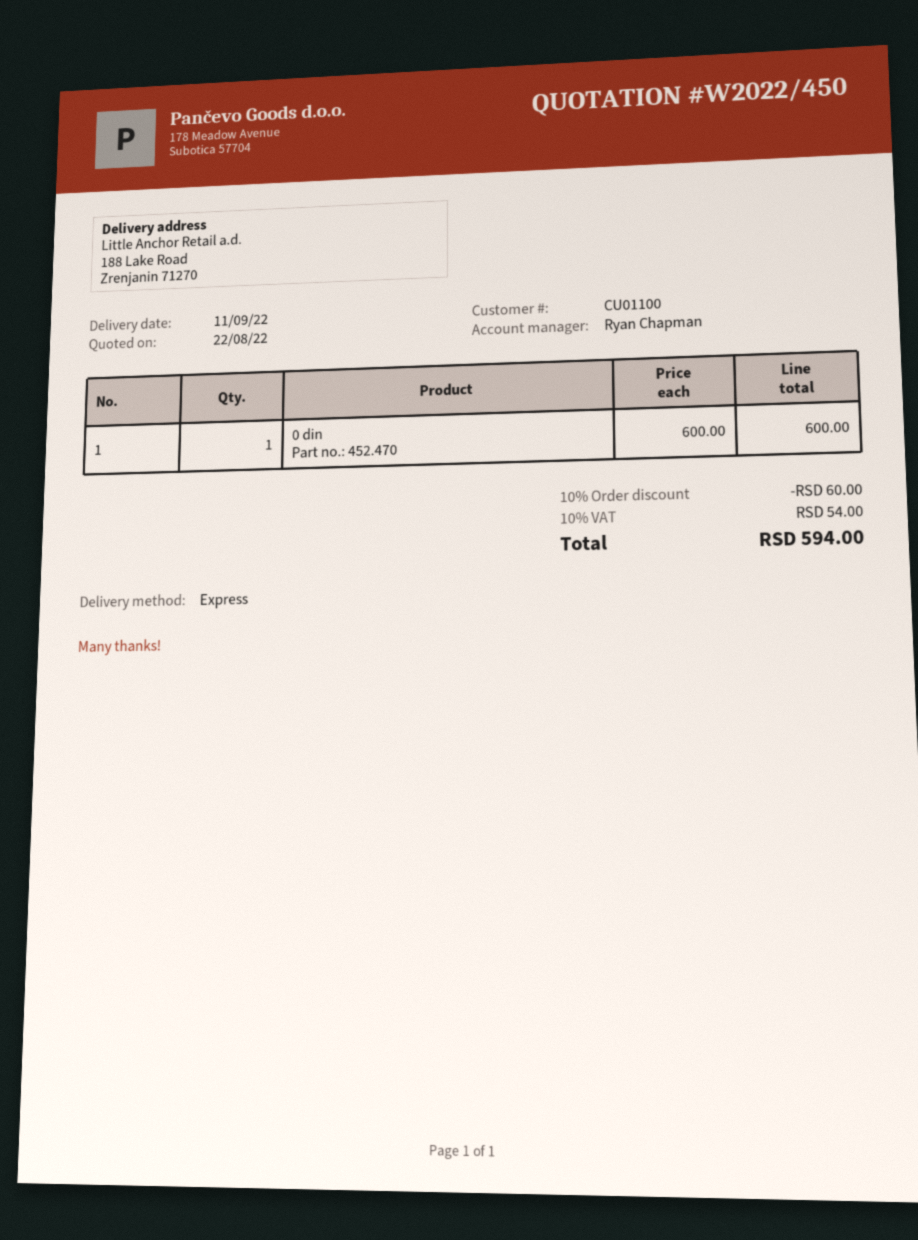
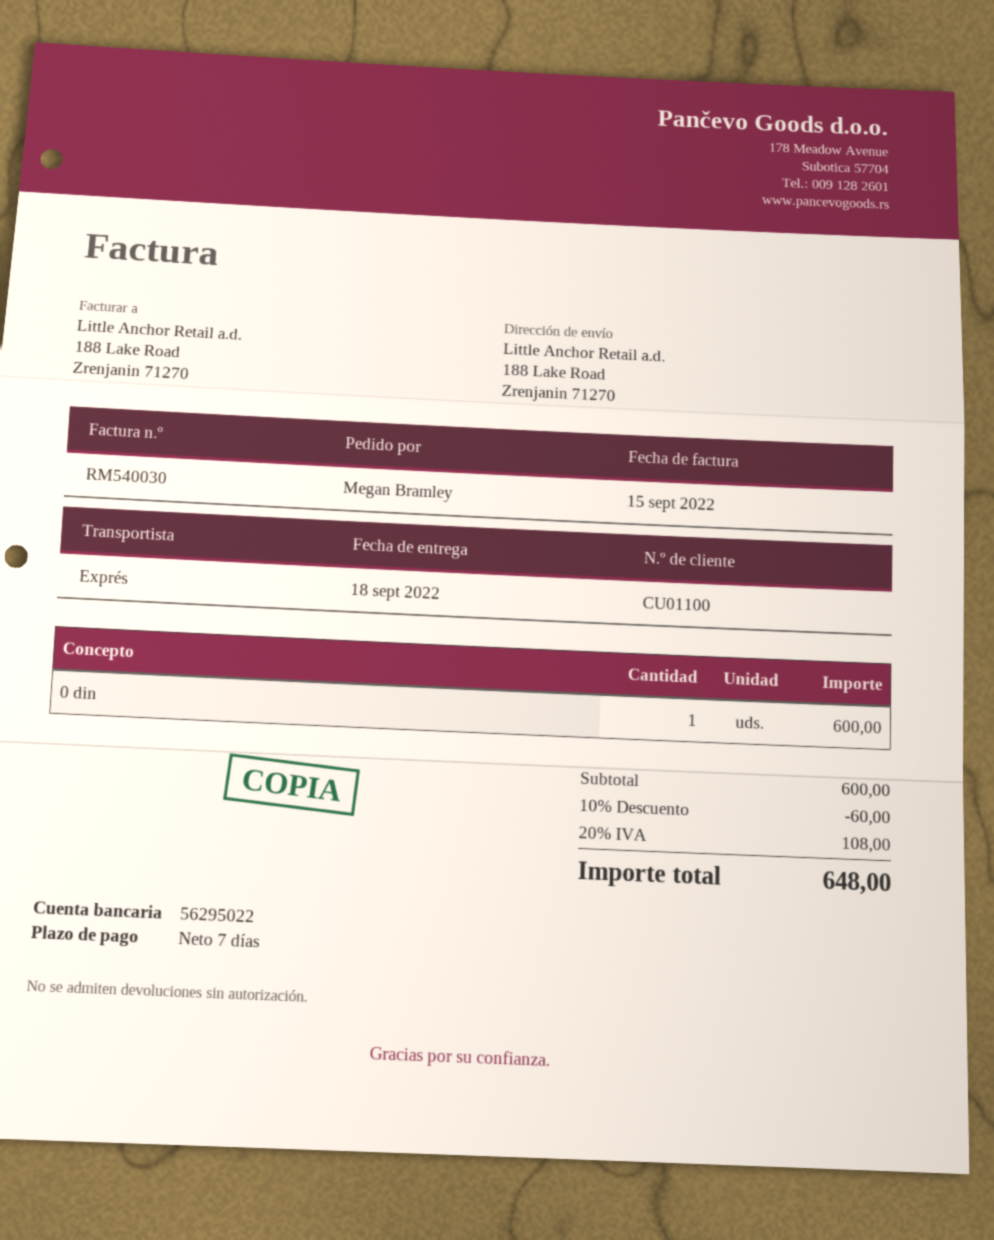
delivery date: 2022-09-11 -> 2022-09-18
tax: 10% = 54.00 -> 20% = 108.00
total: 594.00 -> 648.00

